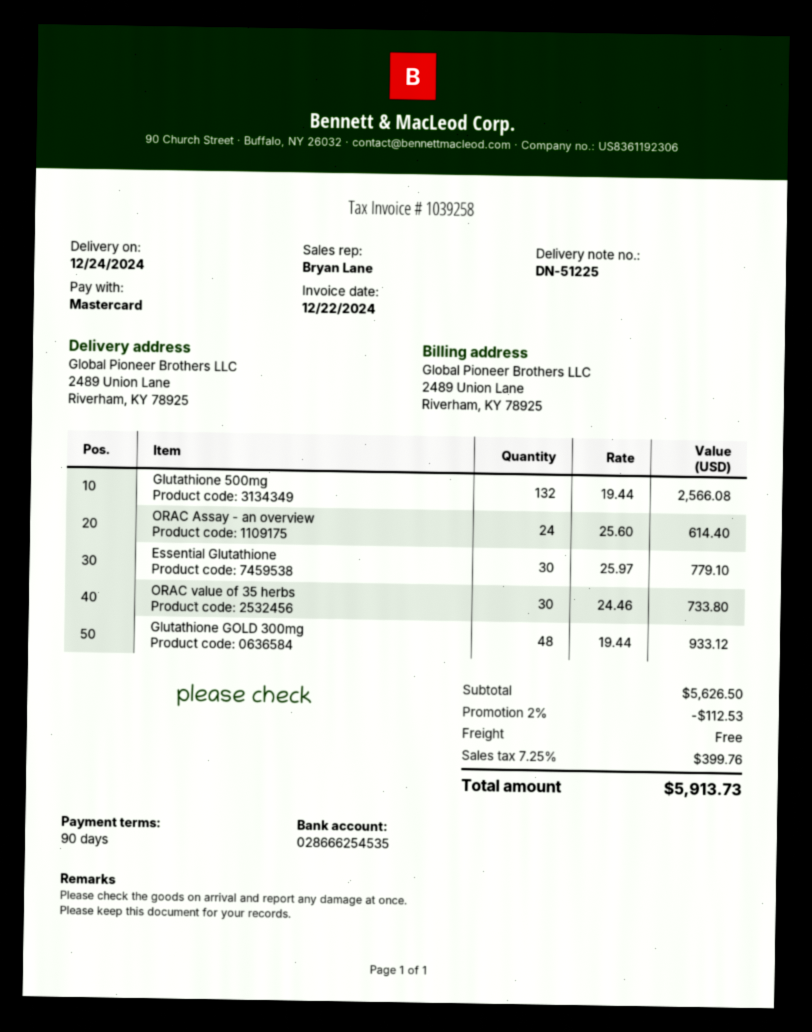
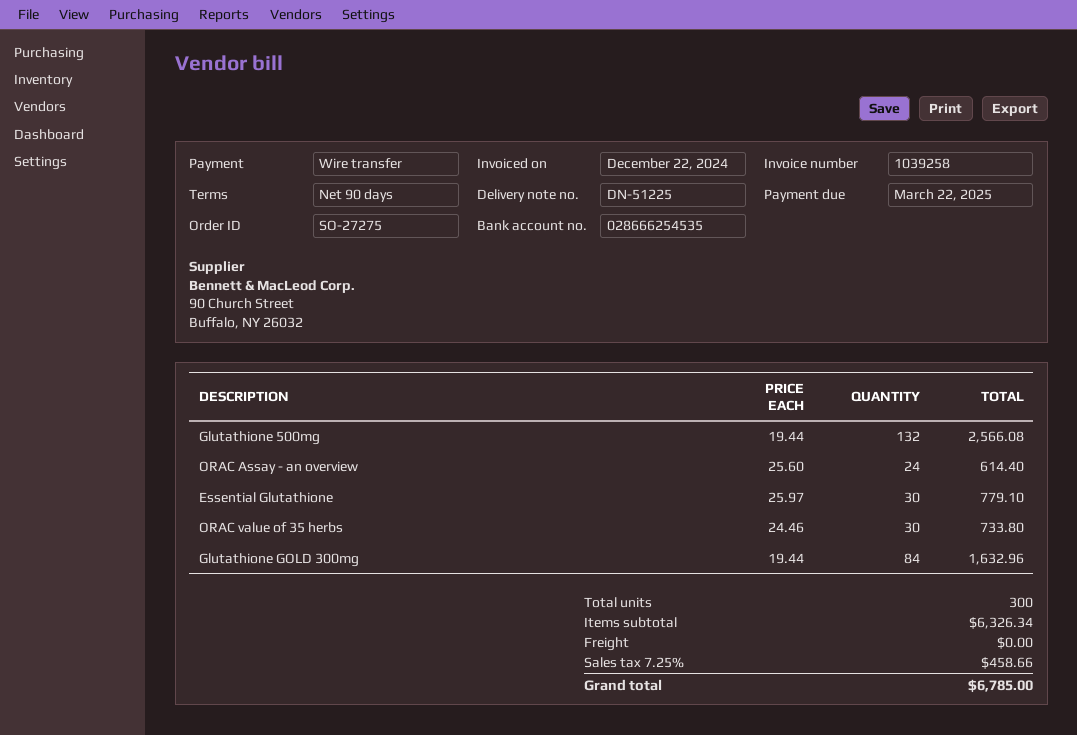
payment method: Mastercard -> bank transfer
Glutathione GOLD 300mg: 48 x 19.44 = 933.12 -> 84 x 19.44 = 1632.96
subtotal: 5626.50 -> 6326.34
discount: 2% = 112.53 -> none
tax: 7.25% = 399.76 -> 7.25% = 458.66
total: 5913.73 -> 6785.00

